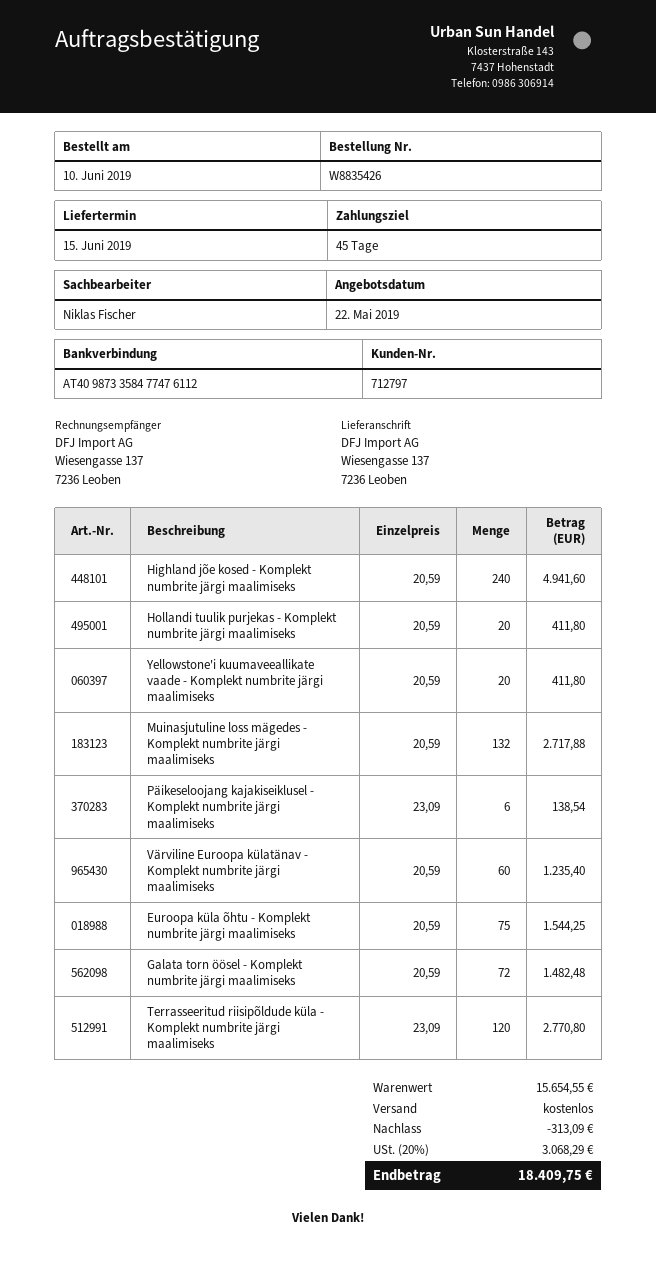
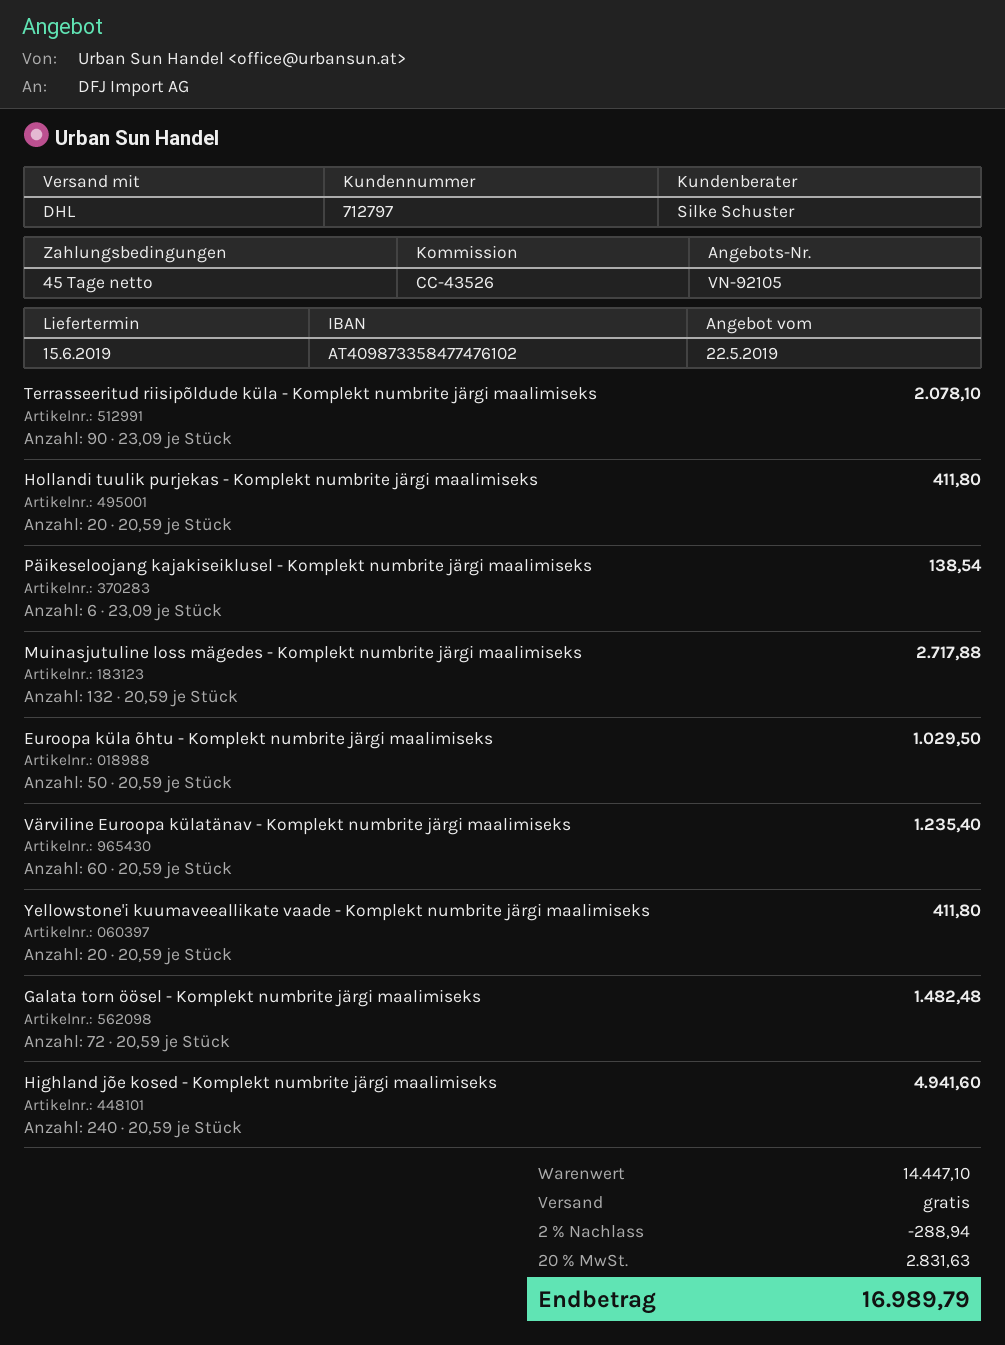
sales rep: Niklas Fischer -> Silke Schuster
bank account: AT409873358477476112 -> AT409873358477476102
Euroopa küla õhtu - Komplekt numbrite järgi maalimiseks: 75 x 20.59 = 1544.25 -> 50 x 20.59 = 1029.50
Terrasseeritud riisipõldude küla - Komplekt numbrite järgi maalimiseks: 120 x 23.09 = 2770.80 -> 90 x 23.09 = 2078.10
subtotal: 15654.55 -> 14447.10
discount: 313.09 -> 288.94
tax: 20% = 3068.29 -> 20% = 2831.63
total: 18409.75 -> 16989.79

